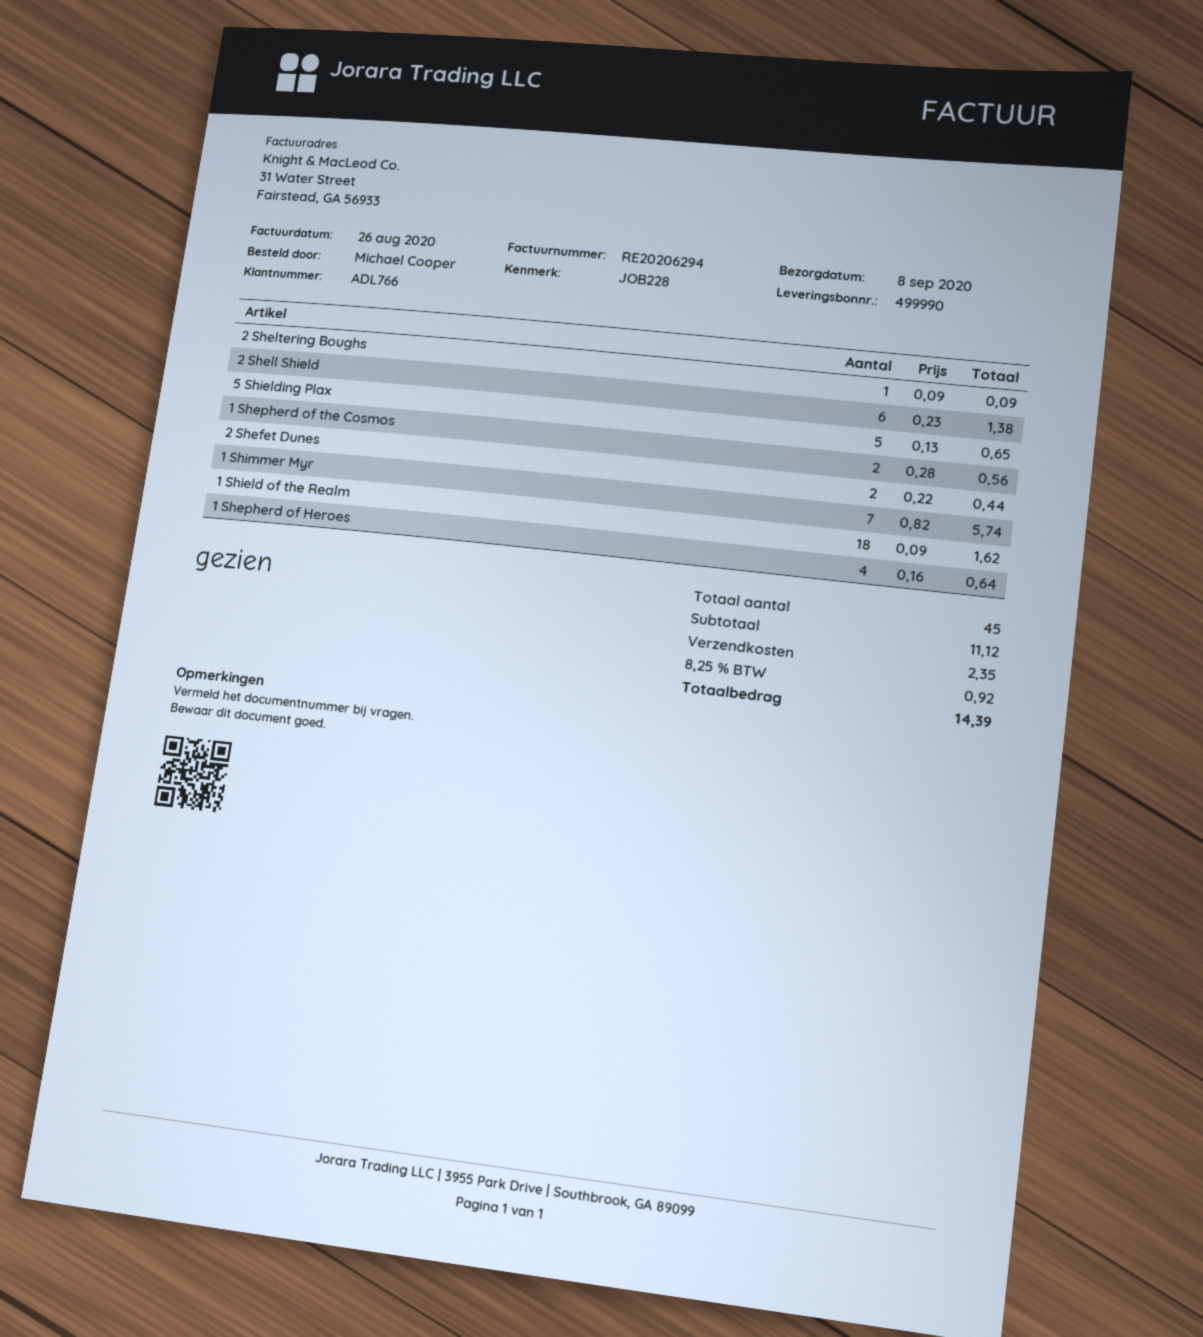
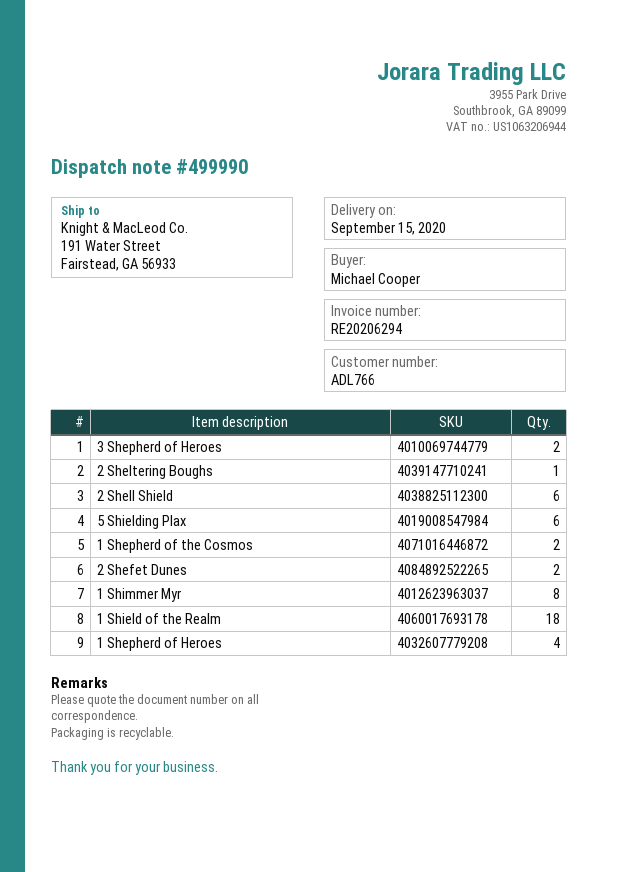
delivery date: 2020-09-08 -> 2020-09-15
5 Shielding Plax: 5 -> 6
1 Shimmer Myr: 7 -> 8
3 Shepherd of Heroes: none -> 2

